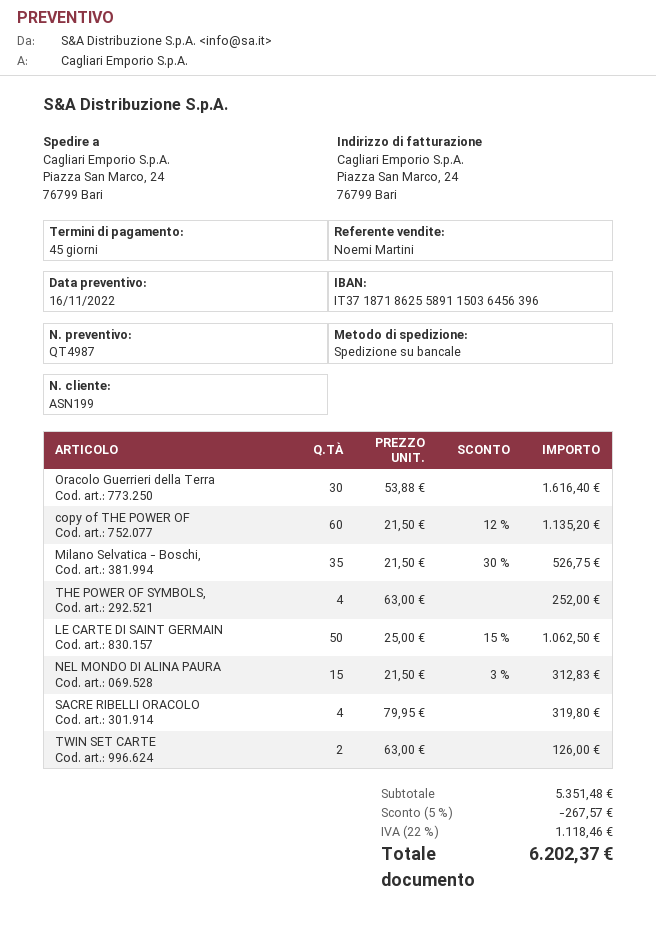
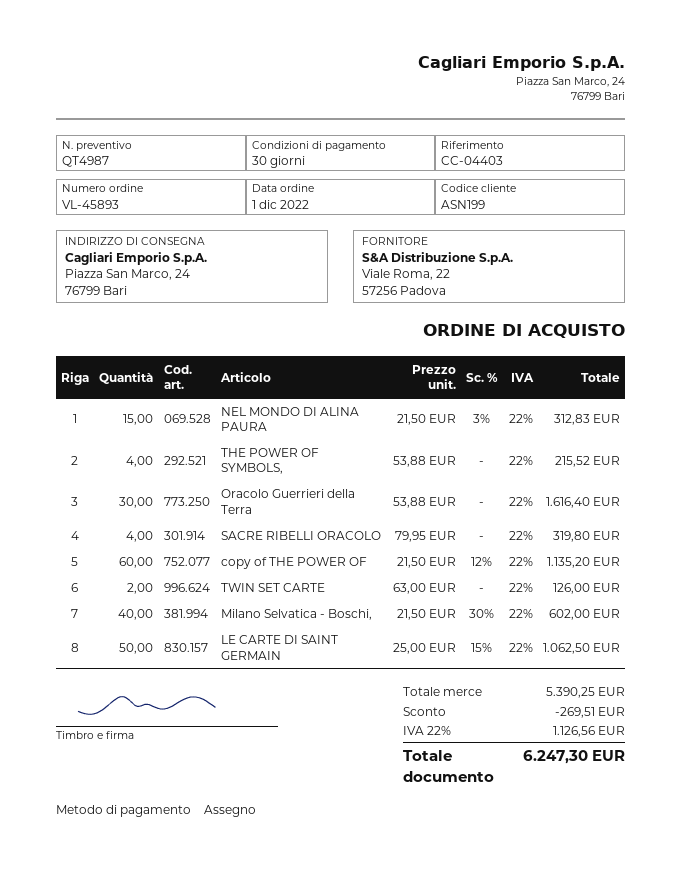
payment terms: 45 days -> 30 days
Milano Selvatica - Boschi,: 35 x 21.50 - 30% = 526.75 -> 40 x 21.50 - 30% = 602.00
THE POWER OF SYMBOLS,: 4 x 63.00 = 252.00 -> 4 x 53.88 = 215.52
subtotal: 5351.48 -> 5390.25
discount: 267.57 -> 269.51
tax: 22% = 1118.46 -> 22% = 1126.56
total: 6202.37 -> 6247.30

